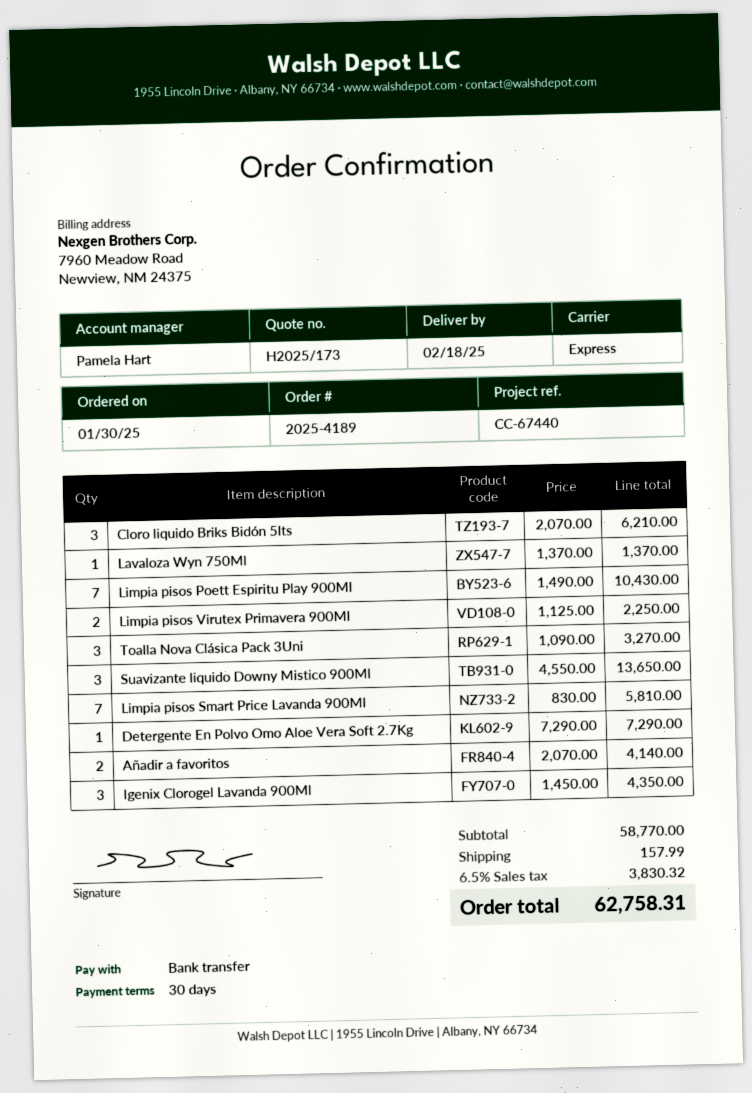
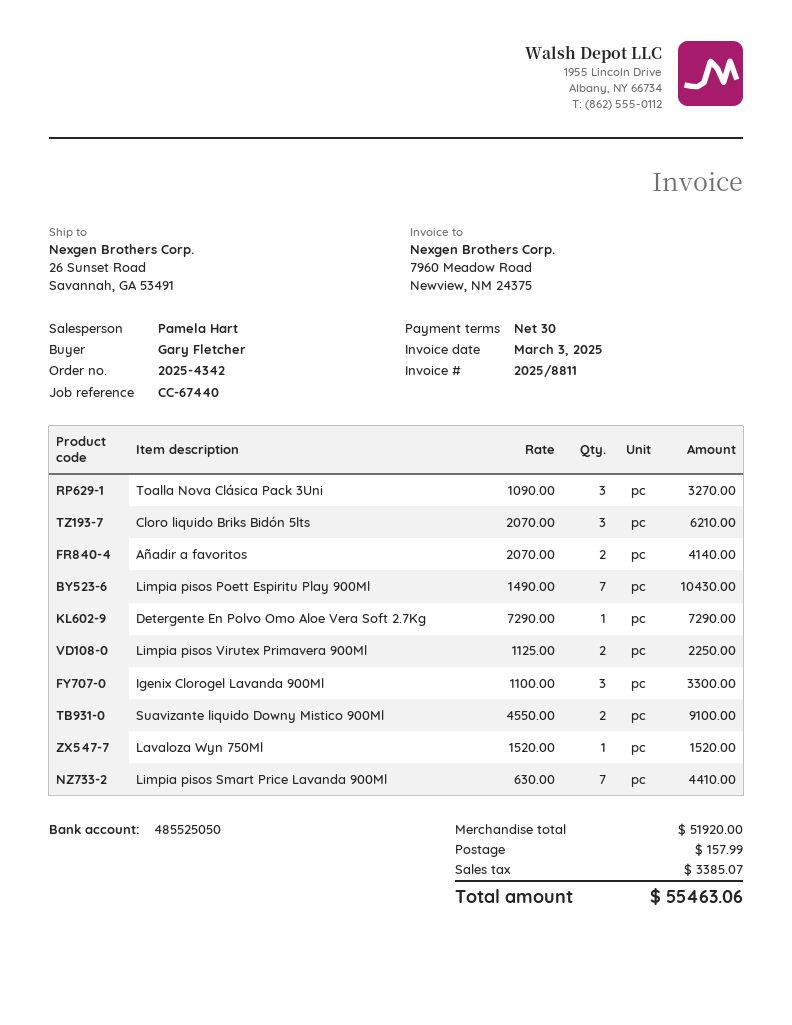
order number: 2025-4189 -> 2025-4342
Lavaloza Wyn 750Ml: 1 x 1370.00 = 1370.00 -> 1 x 1520.00 = 1520.00
Suavizante liquido Downy Mistico 900Ml: 3 x 4550.00 = 13650.00 -> 2 x 4550.00 = 9100.00
Limpia pisos Smart Price Lavanda 900Ml: 7 x 830.00 = 5810.00 -> 7 x 630.00 = 4410.00
Igenix Clorogel Lavanda 900Ml: 3 x 1450.00 = 4350.00 -> 3 x 1100.00 = 3300.00
subtotal: 58770.00 -> 51920.00
tax: 3830.32 -> 3385.07
total: 62758.31 -> 55463.06

